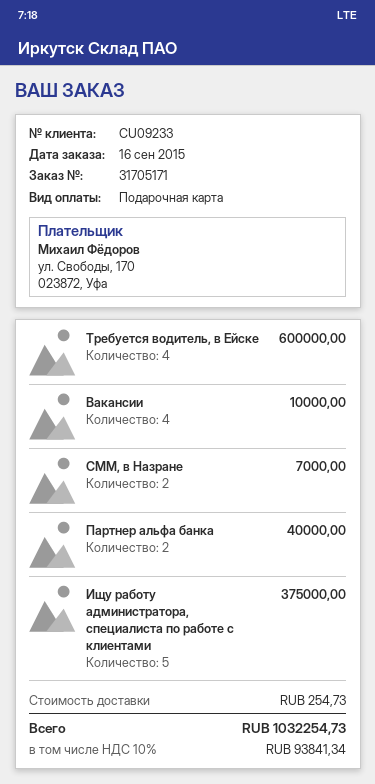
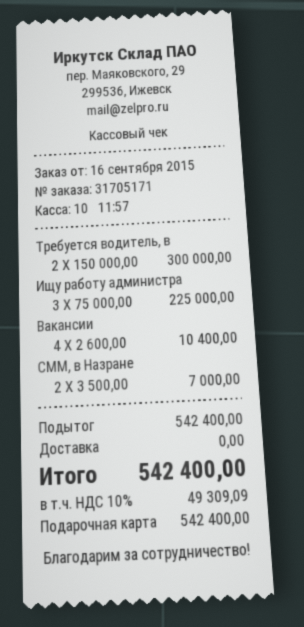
Требуется водитель, в Ейске: 4 for 600000.00 -> 2 for 300000.00
Вакансии: 4 for 10000.00 -> 4 for 10400.00
Партнер альфа банка: 2 for 40000.00 -> none
Ищу работу администратора, специалиста по работе с клиентами: 5 for 375000.00 -> 3 for 225000.00
shipping: 254.73 -> 0.00
tax: 10% = 93841.34 -> 10% = 49309.09
total: 1032254.73 -> 542400.00

